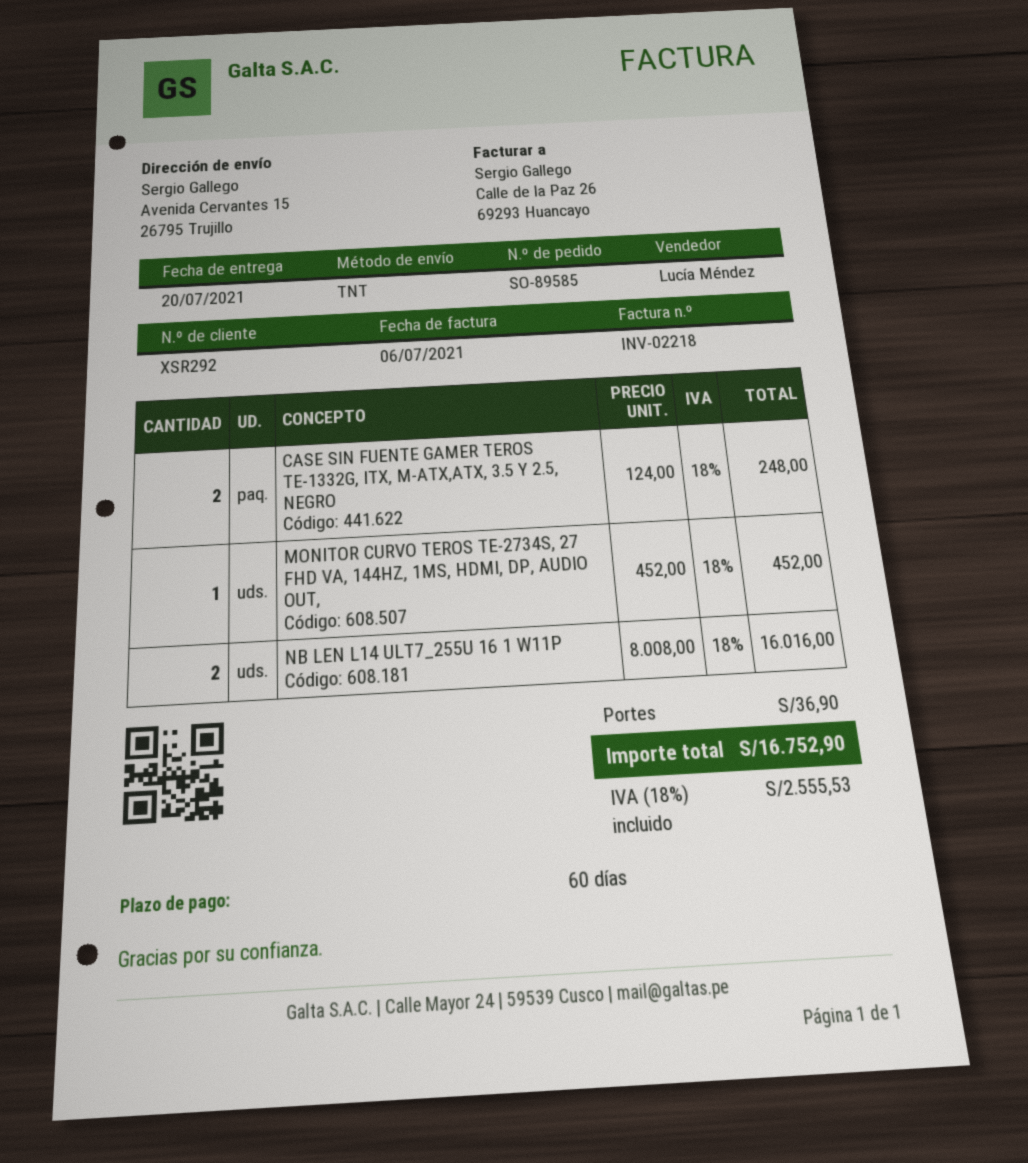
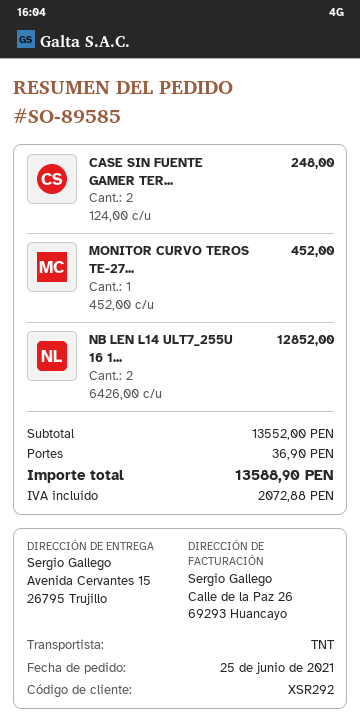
NB LEN L14 ULT7_255U 16 1 W11P: 2 x 8008.00 = 16016.00 -> 2 x 6426.00 = 12852.00
tax: 2555.53 -> 2072.88
total: 16752.90 -> 13588.90

